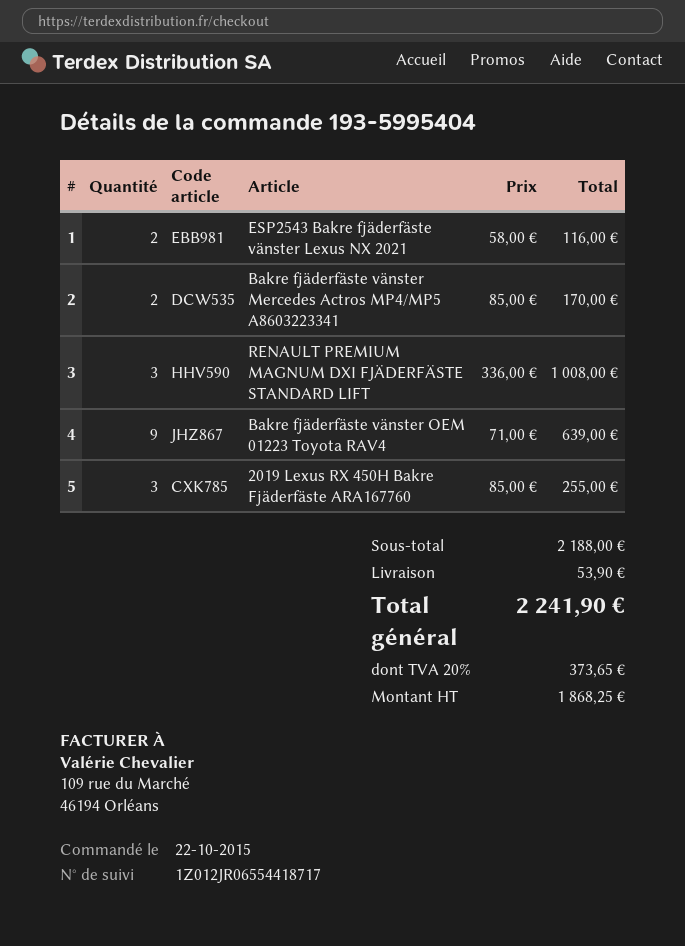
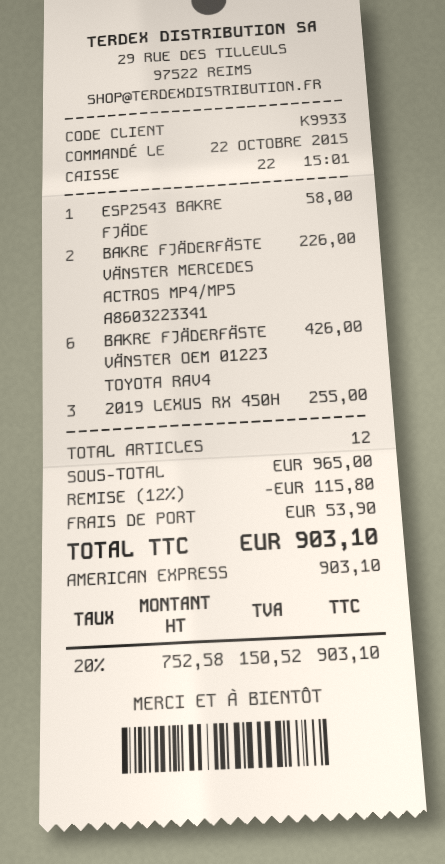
ESP2543 Bakre fjäderfäste vänster Lexus NX 2021: 2 for 116.00 -> 1 for 58.00
Bakre fjäderfäste vänster Mercedes Actros MP4/MP5 A8603223341: 2 for 170.00 -> 2 for 226.00
RENAULT PREMIUM MAGNUM DXI FJÄDERFÄSTE STANDARD LIFT: 3 for 1008.00 -> none
Bakre fjäderfäste vänster OEM 01223 Toyota RAV4: 9 for 639.00 -> 6 for 426.00
subtotal: 2188.00 -> 965.00
discount: none -> 12% = 115.80
net: 1868.25 -> 752.58
tax: 20% = 373.65 -> 20% = 150.52
total: 2241.90 -> 903.10

